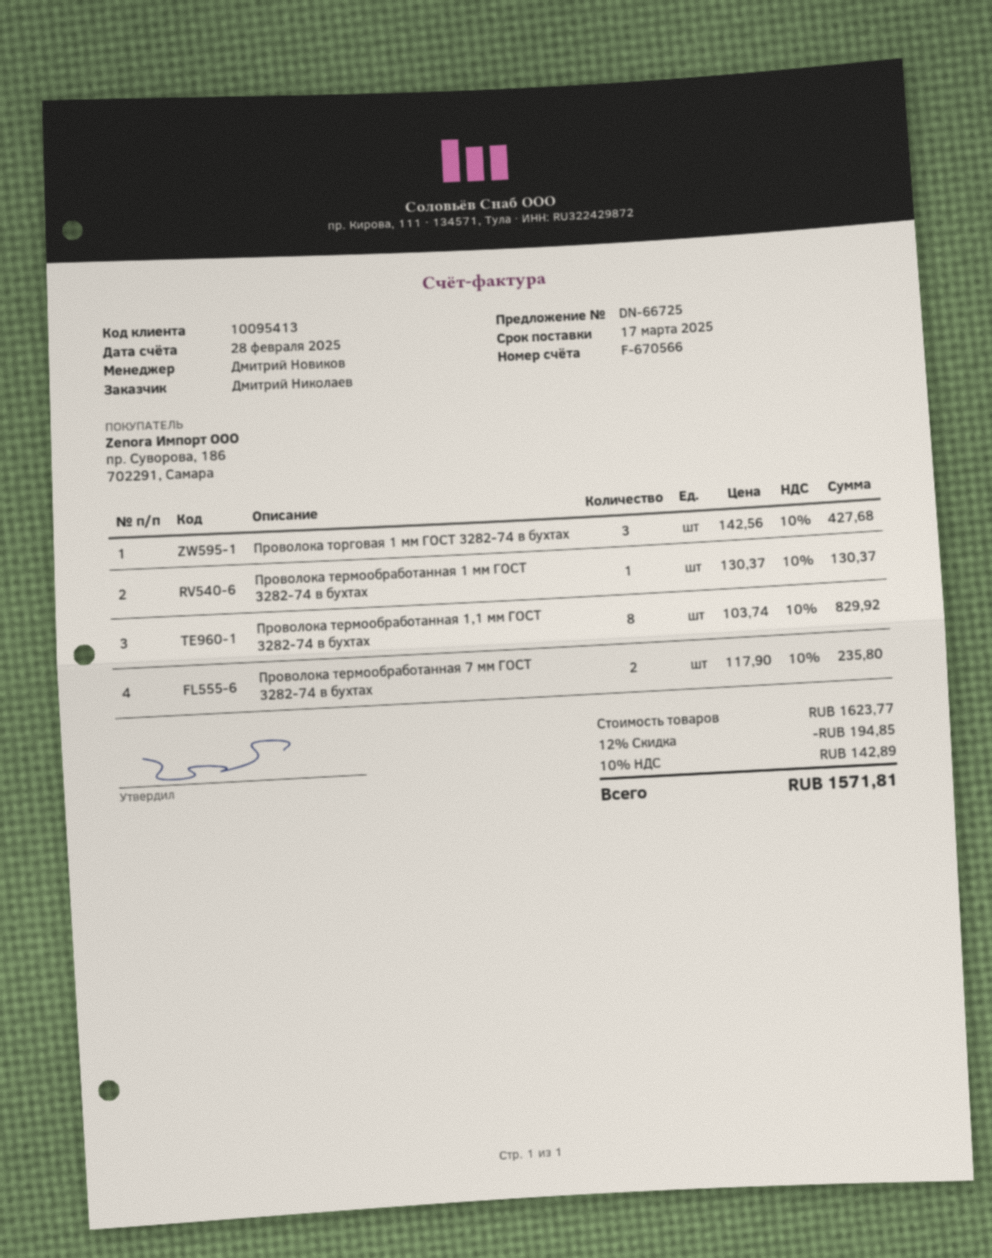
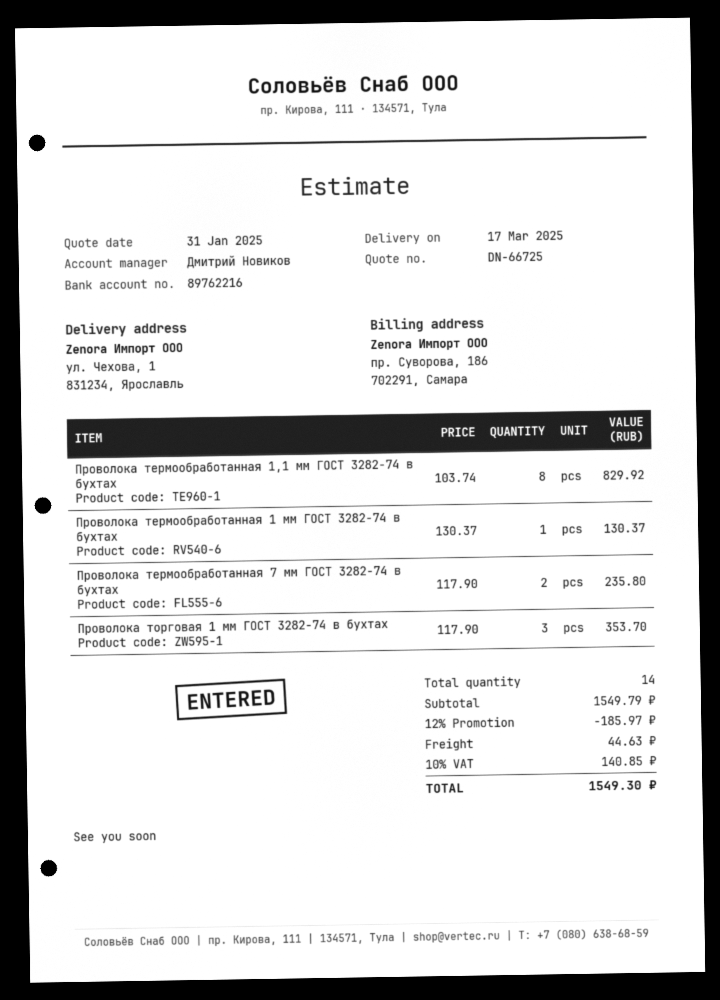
Проволока торговая 1 мм ГОСТ 3282-74 в бухтах: 3 x 142.56 = 427.68 -> 3 x 117.90 = 353.70
subtotal: 1623.77 -> 1549.79
discount: 12% = 194.85 -> 12% = 185.97
shipping: none -> 44.63
tax: 10% = 142.89 -> 10% = 140.85
total: 1571.81 -> 1549.30

